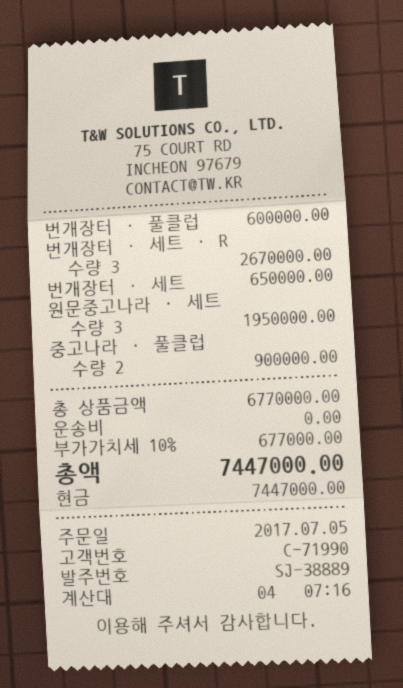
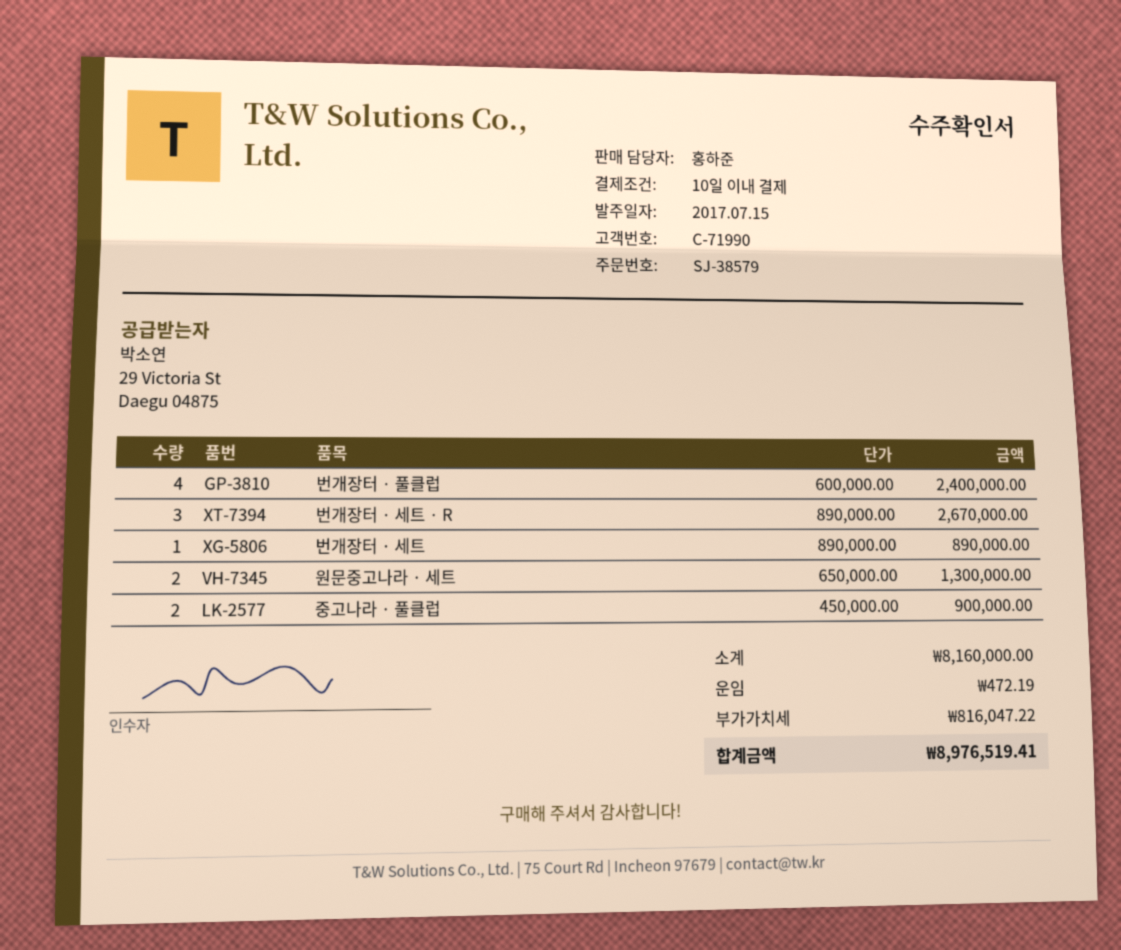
order number: SJ-38889 -> SJ-38579
order date: 2017-07-05 -> 2017-07-15
번개장터 · 풀클럽: 1 for 600000.00 -> 4 for 2400000.00
번개장터 · 세트: 1 for 650000.00 -> 1 for 890000.00
원문중고나라 · 세트: 3 for 1950000.00 -> 2 for 1300000.00
subtotal: 6770000.00 -> 8160000.00
shipping: 0.00 -> 472.19
tax: 677000.00 -> 816047.22
total: 7447000.00 -> 8976519.41

